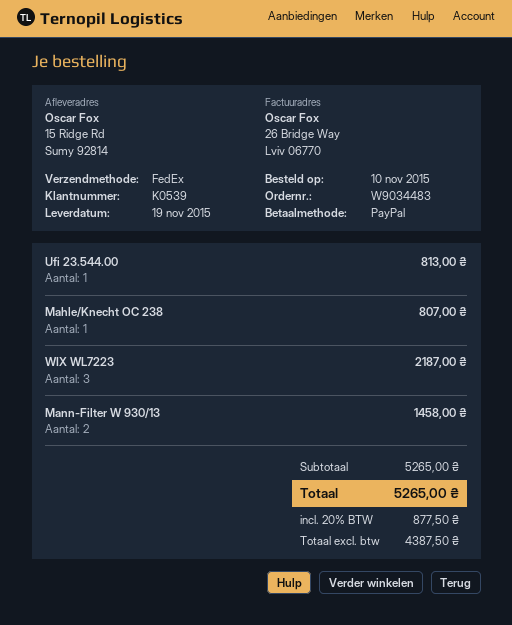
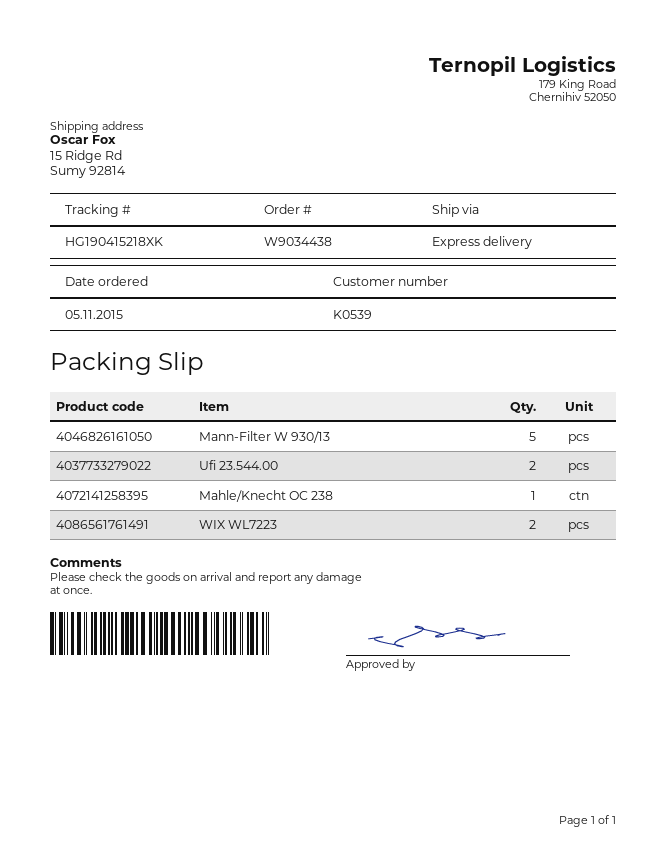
order number: W9034483 -> W9034438
order date: 2015-11-10 -> 2015-11-05
shipping method: FedEx -> express
Ufi 23.544.00: 1 -> 2
WIX WL7223: 3 -> 2
Mann-Filter W 930/13: 2 -> 5

